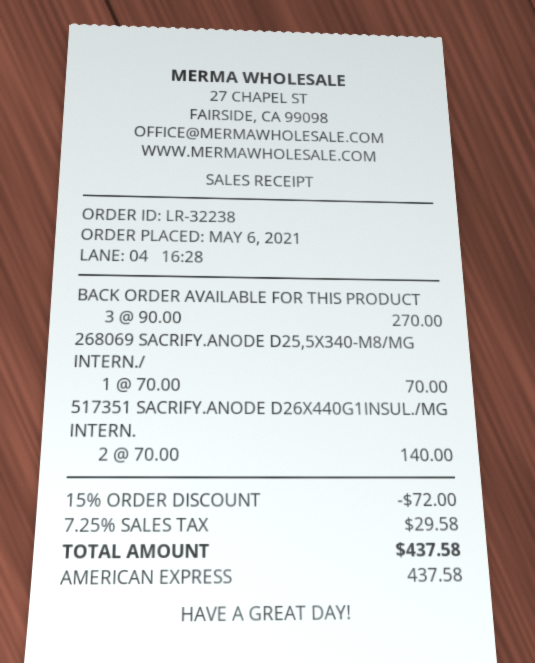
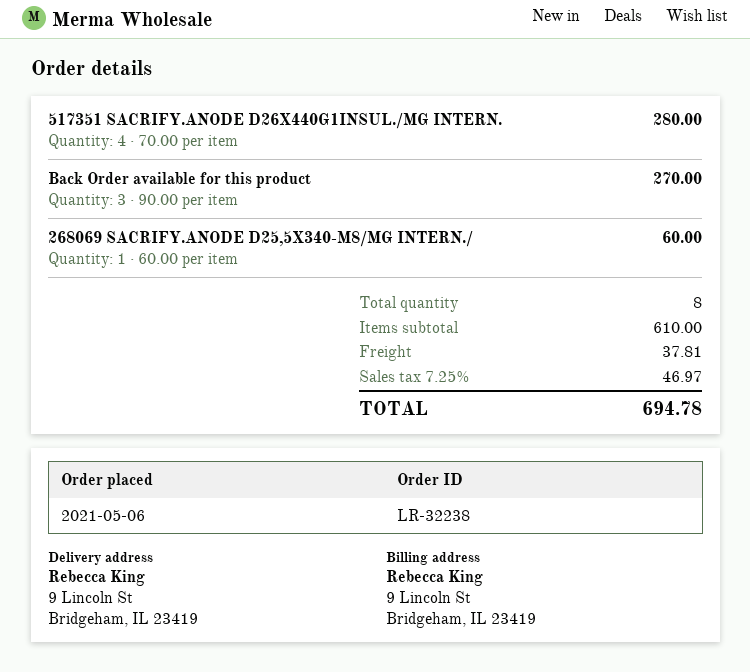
268069 SACRIFY.ANODE D25,5X340-M8/MG INTERN./: 1 x 70.00 = 70.00 -> 1 x 60.00 = 60.00
517351 SACRIFY.ANODE D26X440G1INSUL./MG INTERN.: 2 x 70.00 = 140.00 -> 4 x 70.00 = 280.00
discount: 15% = 72.00 -> none
shipping: none -> 37.81
tax: 7.25% = 29.58 -> 7.25% = 46.97
total: 437.58 -> 694.78

